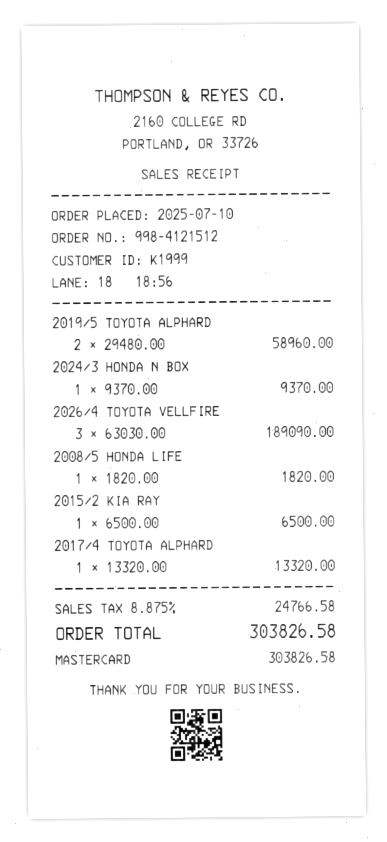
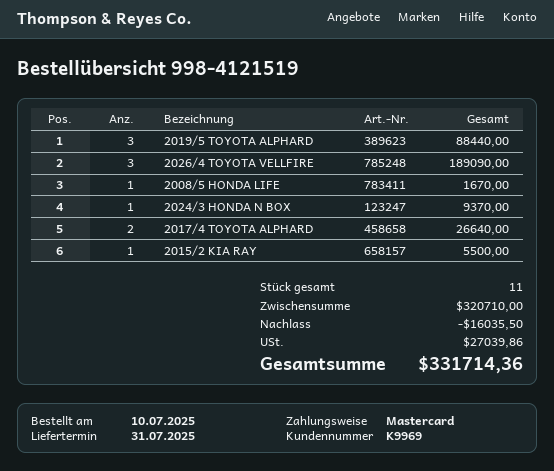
order number: 998-4121512 -> 998-4121519
customer number: K1999 -> K9969
2019/5 TOYOTA ALPHARD: 2 for 58960.00 -> 3 for 88440.00
2008/5 HONDA LIFE: 1 for 1820.00 -> 1 for 1670.00
2015/2 KIA RAY: 1 for 6500.00 -> 1 for 5500.00
2017/4 TOYOTA ALPHARD: 1 for 13320.00 -> 2 for 26640.00
discount: none -> 16035.50
tax: 24766.58 -> 27039.86
total: 303826.58 -> 331714.36

